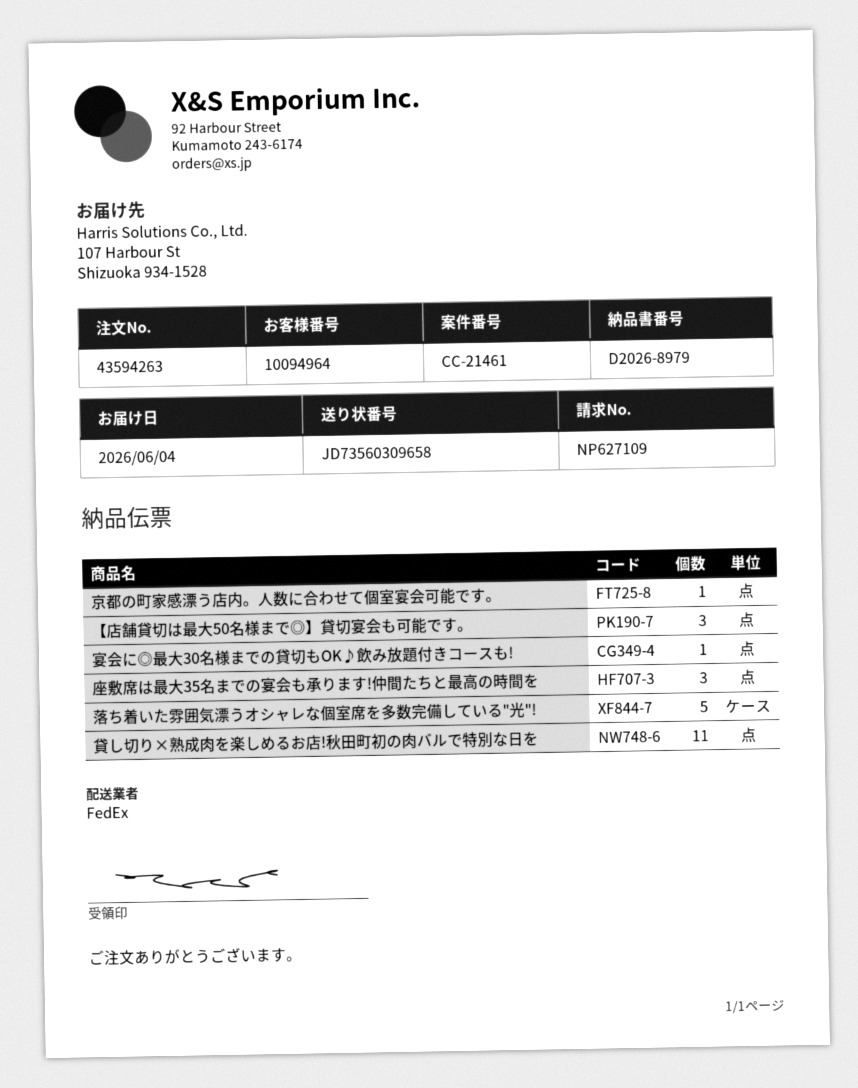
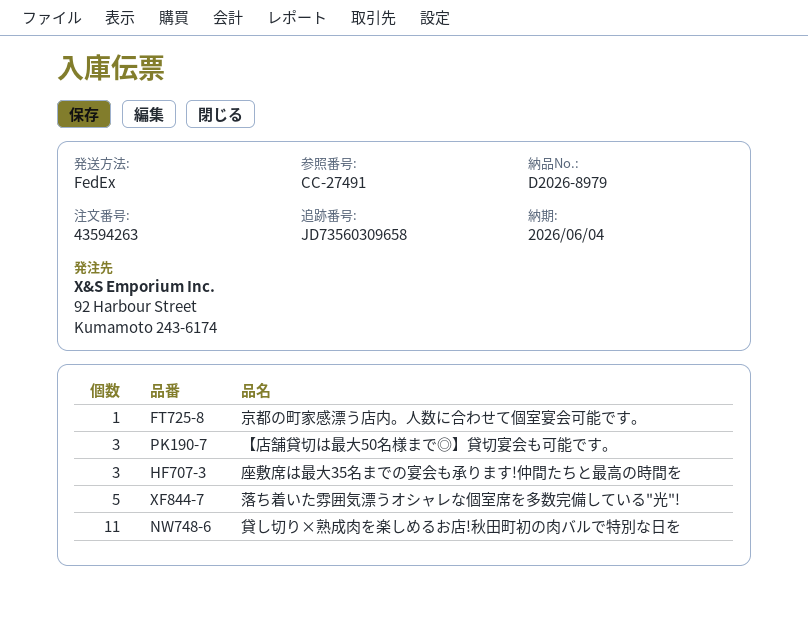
reference: CC-21461 -> CC-27491
宴会に◎最大30名様までの貸切もOK♪飲み放題付きコースも!: 1 -> none

